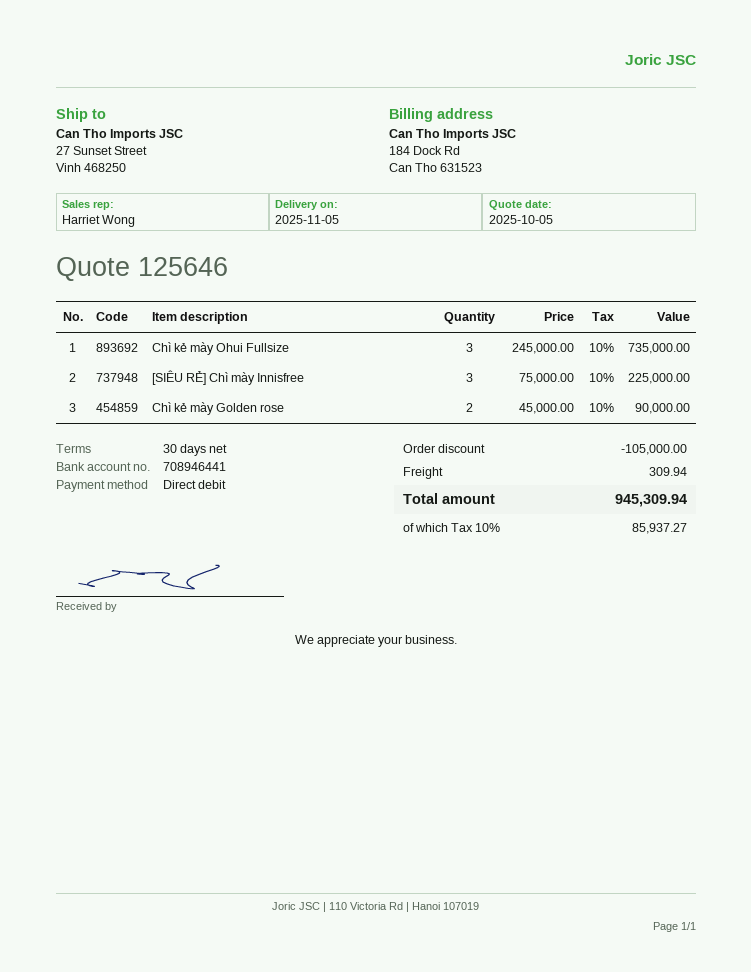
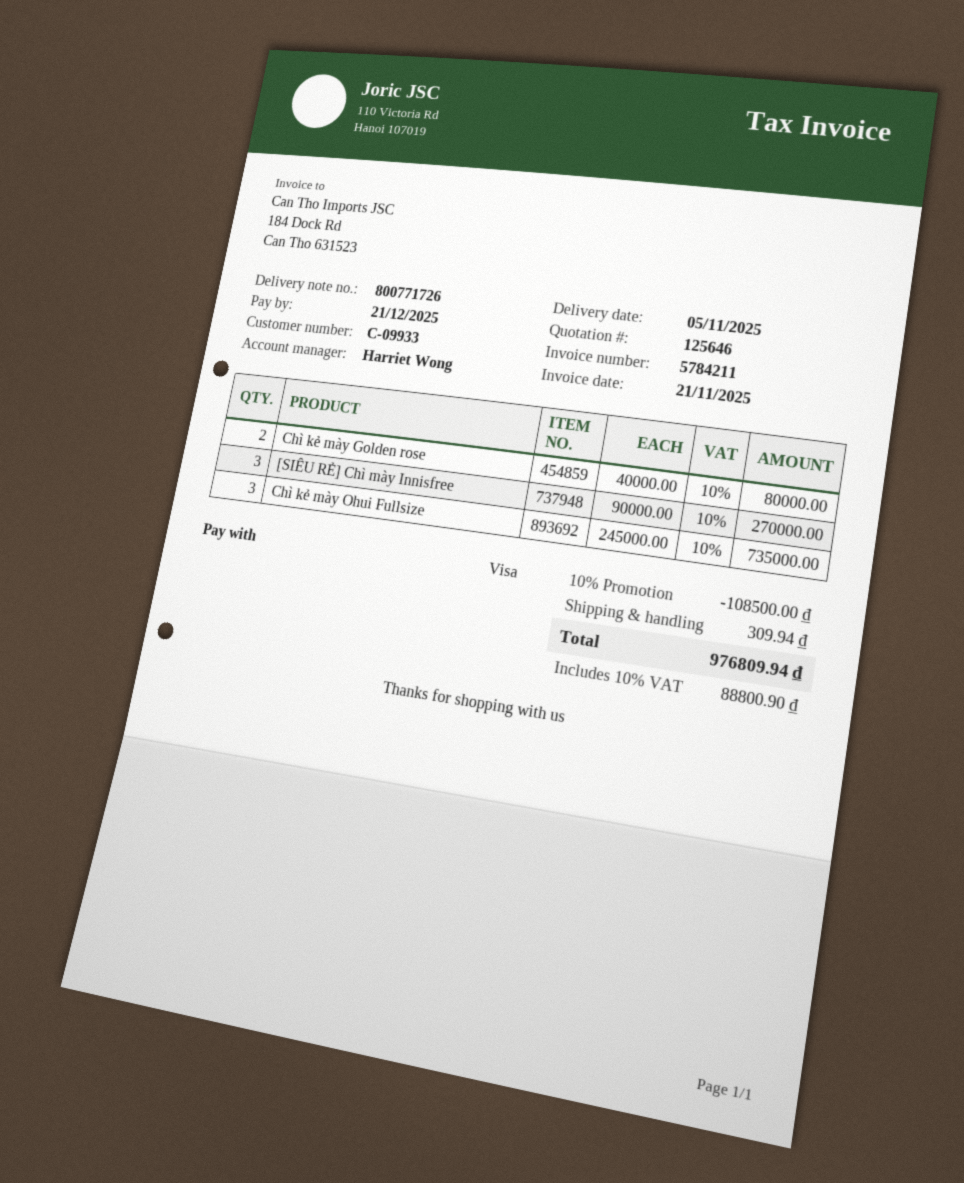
payment method: direct debit -> Visa
[SIÊU RẺ] Chì mày Innisfree: 3 x 75000.00 = 225000.00 -> 3 x 90000.00 = 270000.00
Chì kẻ mày Golden rose: 2 x 45000.00 = 90000.00 -> 2 x 40000.00 = 80000.00
discount: 105000.00 -> 108500.00
tax: 10% = 85937.27 -> 10% = 88800.90
total: 945309.94 -> 976809.94

